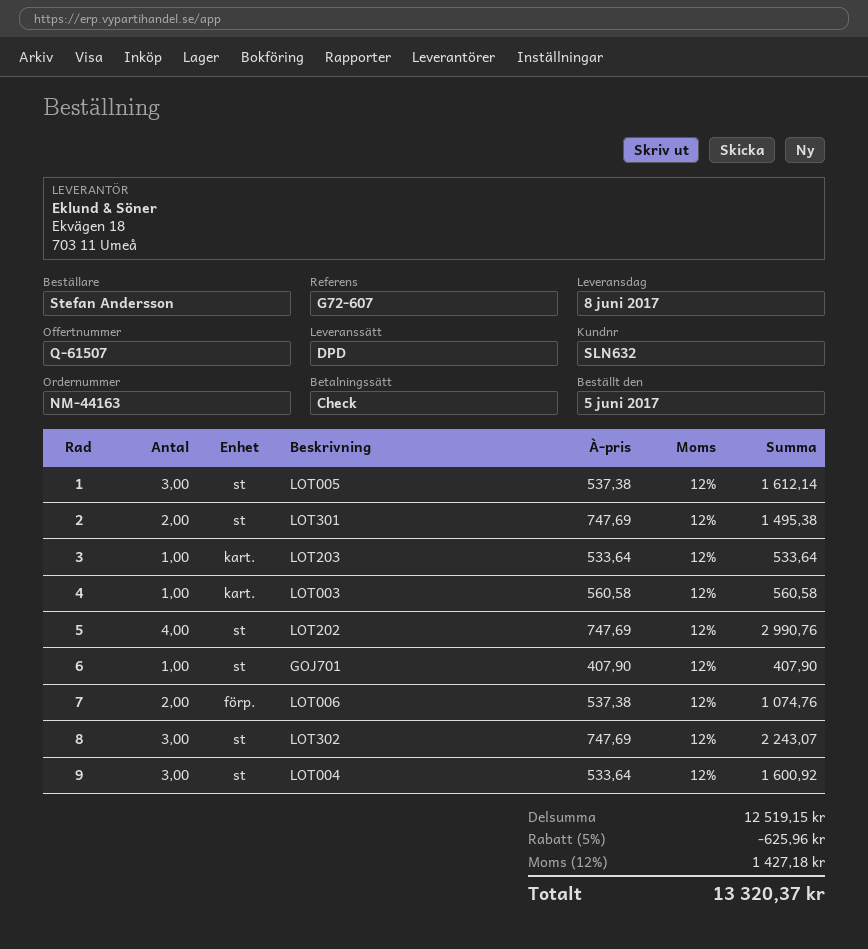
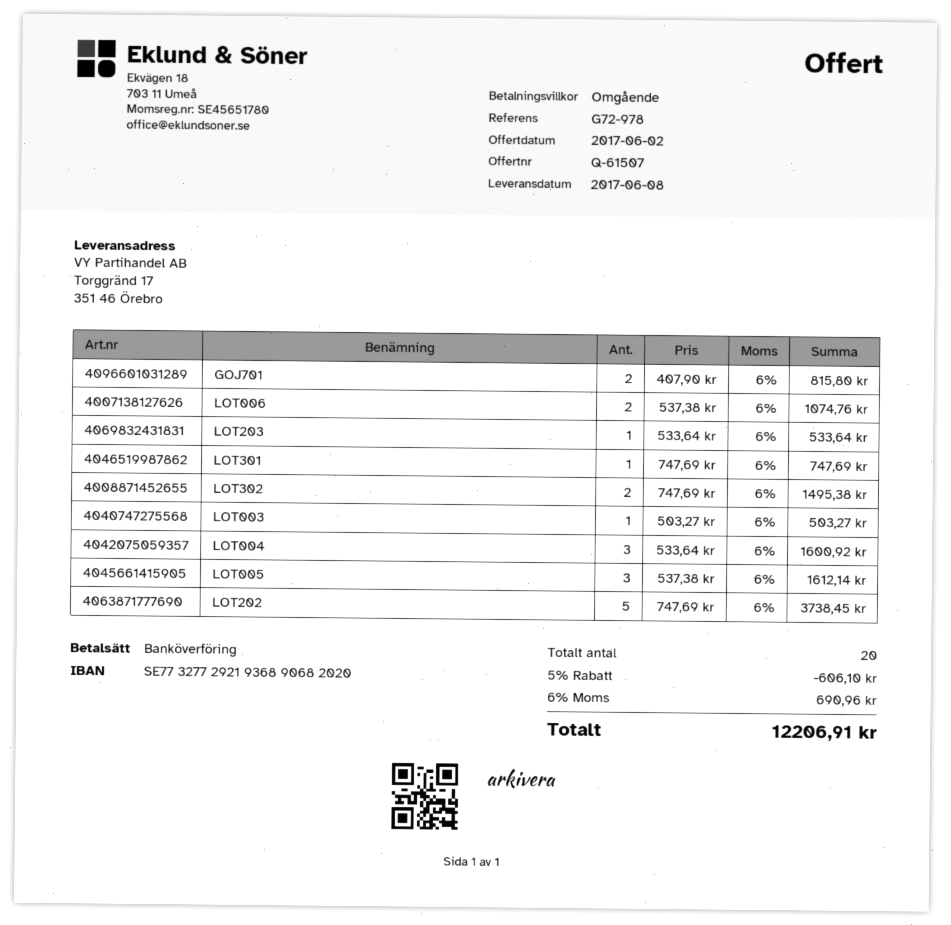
reference: G72-607 -> G72-978
payment method: cheque -> bank transfer
LOT301: 2 x 747.69 = 1495.38 -> 1 x 747.69 = 747.69
LOT003: 1 x 560.58 = 560.58 -> 1 x 503.27 = 503.27
LOT202: 4 x 747.69 = 2990.76 -> 5 x 747.69 = 3738.45
GOJ701: 1 x 407.90 = 407.90 -> 2 x 407.90 = 815.80
LOT302: 3 x 747.69 = 2243.07 -> 2 x 747.69 = 1495.38
discount: 5% = 625.96 -> 5% = 606.10
tax: 12% = 1427.18 -> 6% = 690.96
total: 13320.37 -> 12206.91

